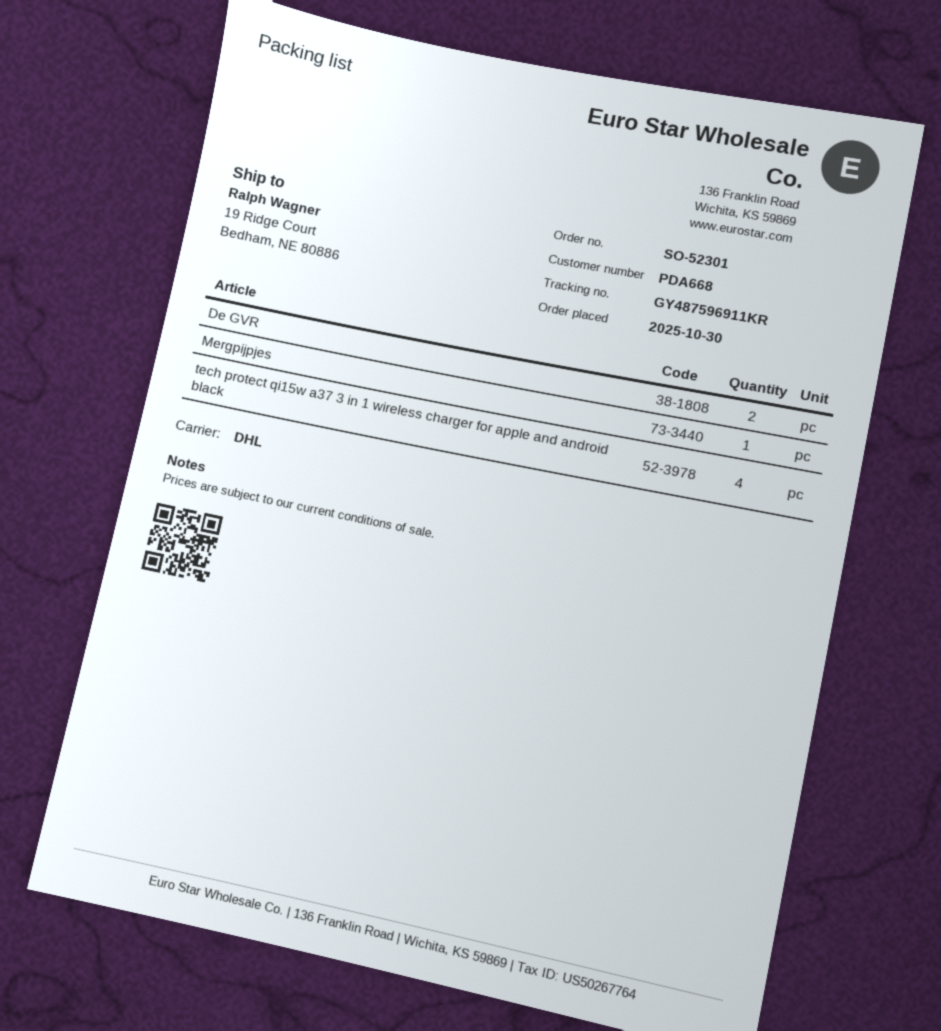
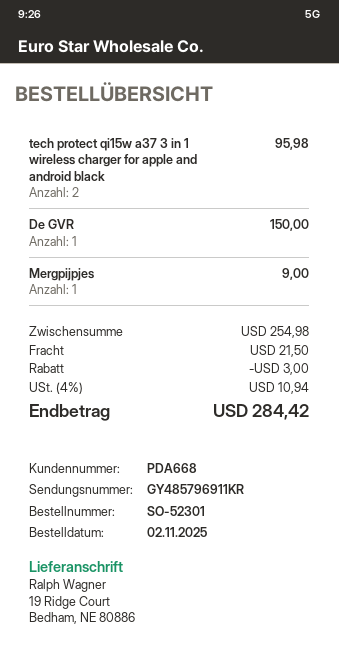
order date: 2025-10-30 -> 2025-11-02
tracking number: GY487596911KR -> GY485796911KR
De GVR: 2 -> 1
tech protect qi15w a37 3 in 1 wireless charger for apple and android black: 4 -> 2

